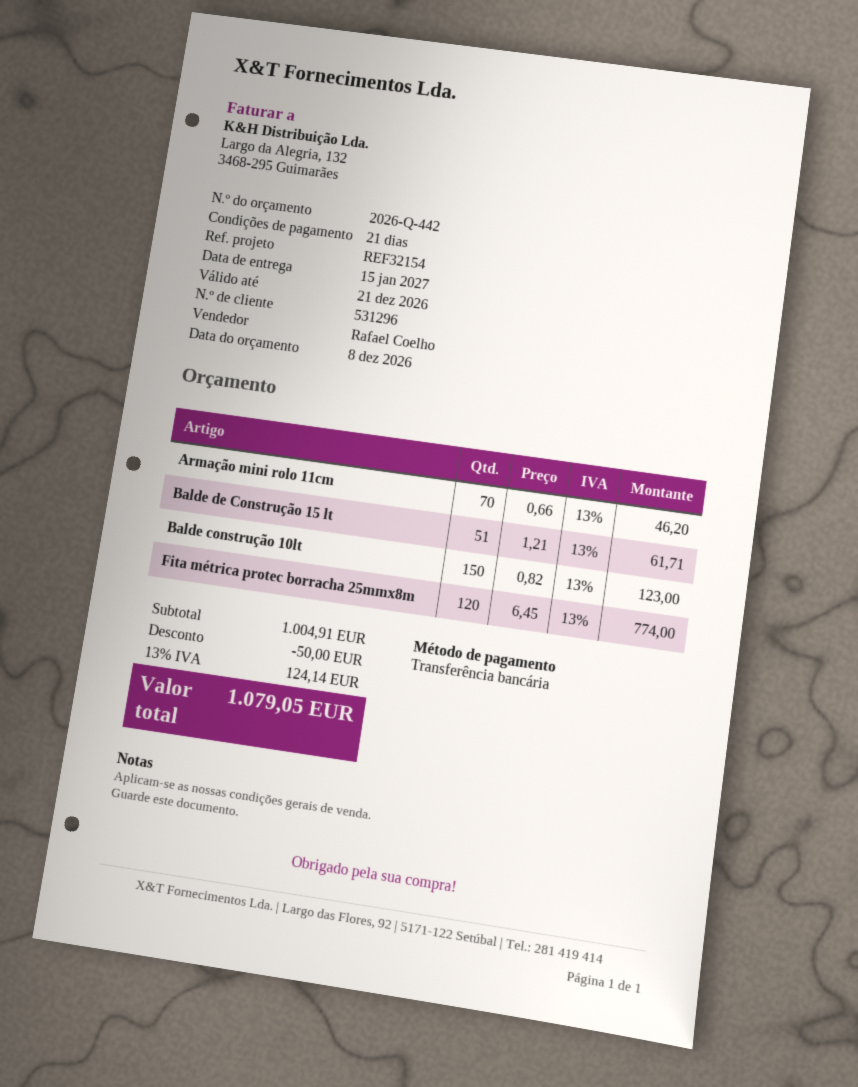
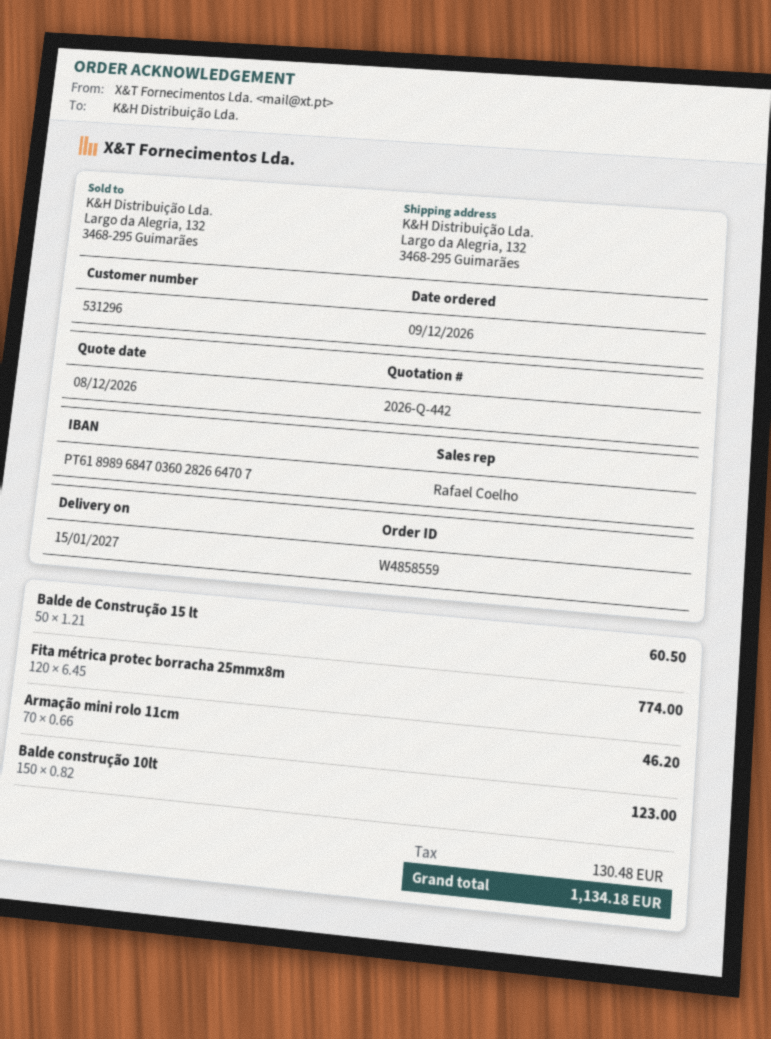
Balde de Construção 15 lt: 51 x 1.21 = 61.71 -> 50 x 1.21 = 60.50
discount: 50.00 -> none
tax: 124.14 -> 130.48
total: 1079.05 -> 1134.18

